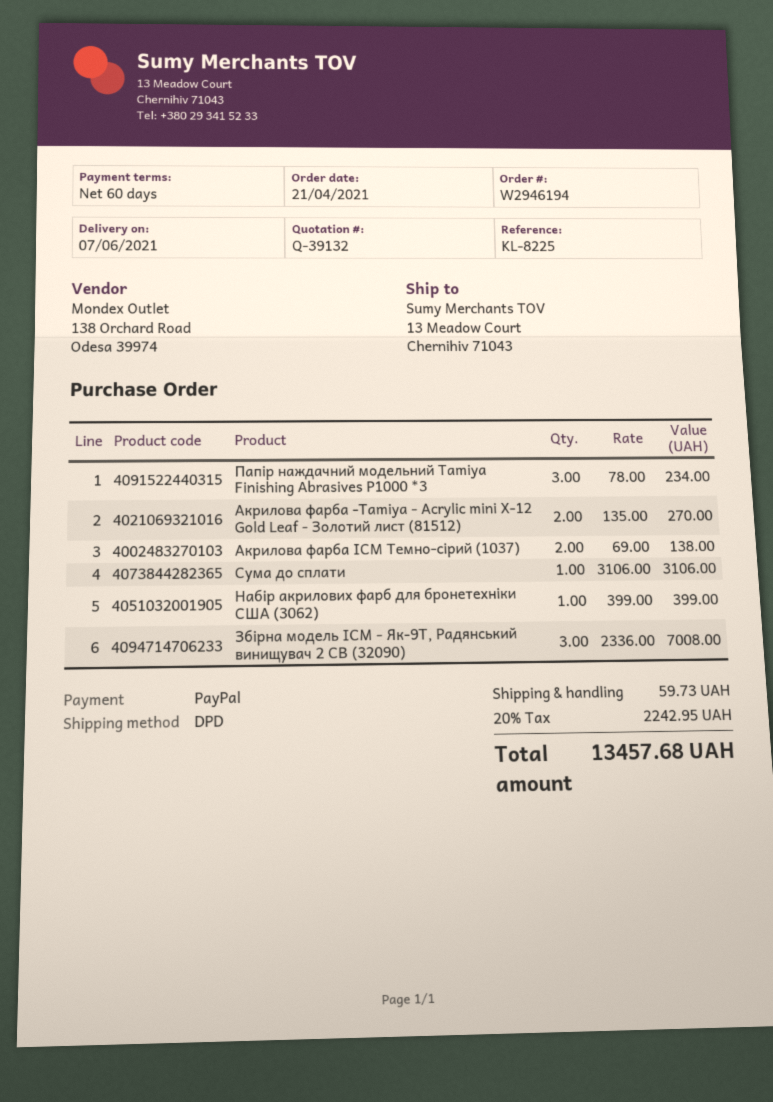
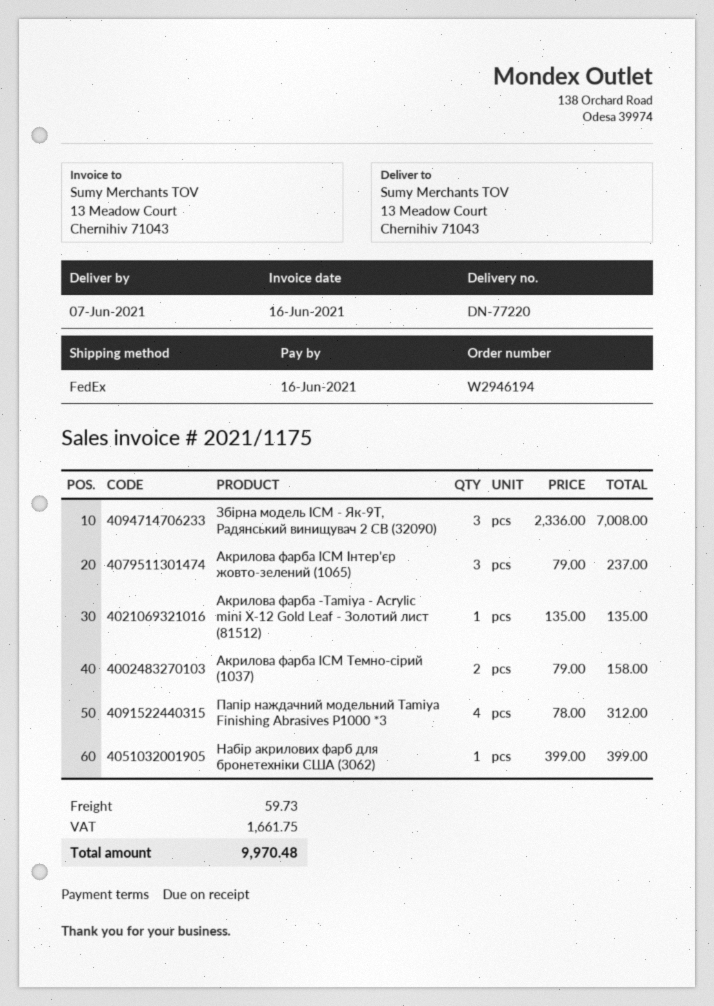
payment terms: 60 days -> on receipt
shipping method: DPD -> FedEx
Папір наждачний модельний Tamiya Finishing Abrasives P1000 *3: 3 x 78.00 = 234.00 -> 4 x 78.00 = 312.00
Акрилова фарба -Tamiya - Acrylic mini X-12 Gold Leaf - Золотий лист (81512): 2 x 135.00 = 270.00 -> 1 x 135.00 = 135.00
Акрилова фарба ICM Темно-сірий (1037): 2 x 69.00 = 138.00 -> 2 x 79.00 = 158.00
Сума до сплати: 1 x 3106.00 = 3106.00 -> none
Акрилова фарба ICM Інтер'єр жовто-зелений (1065): none -> 3 x 79.00 = 237.00
tax: 2242.95 -> 1661.75
total: 13457.68 -> 9970.48

